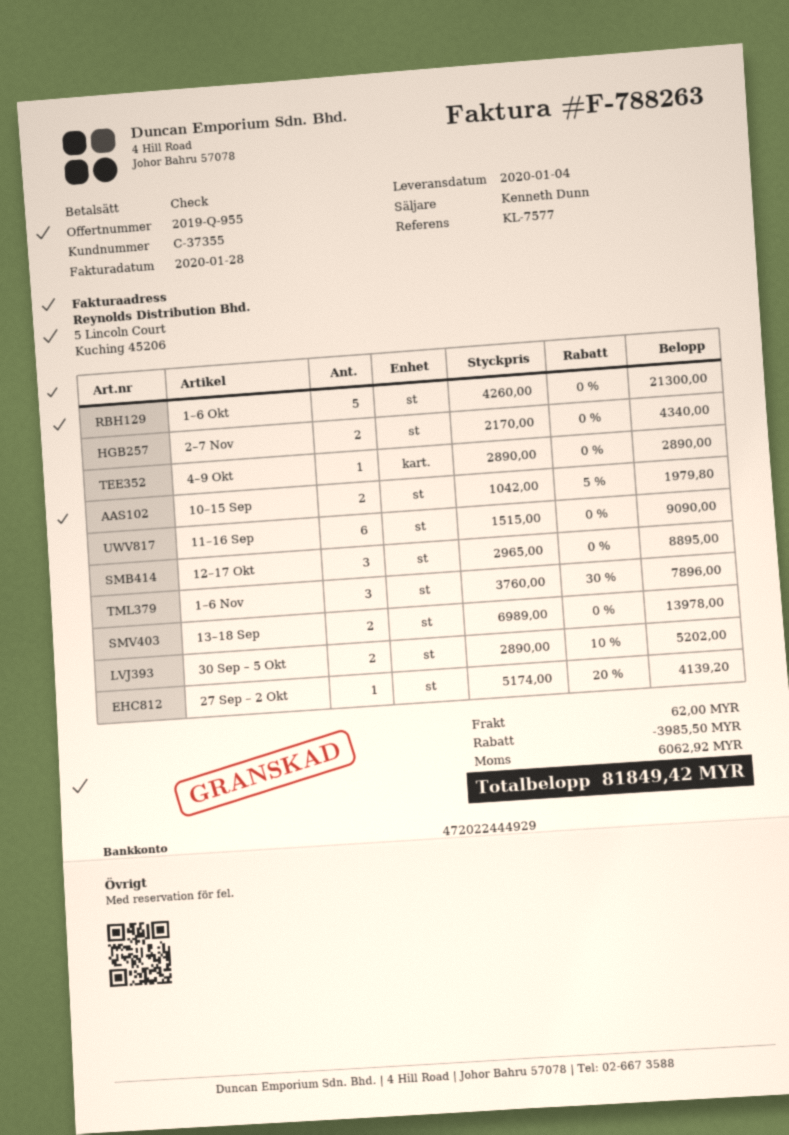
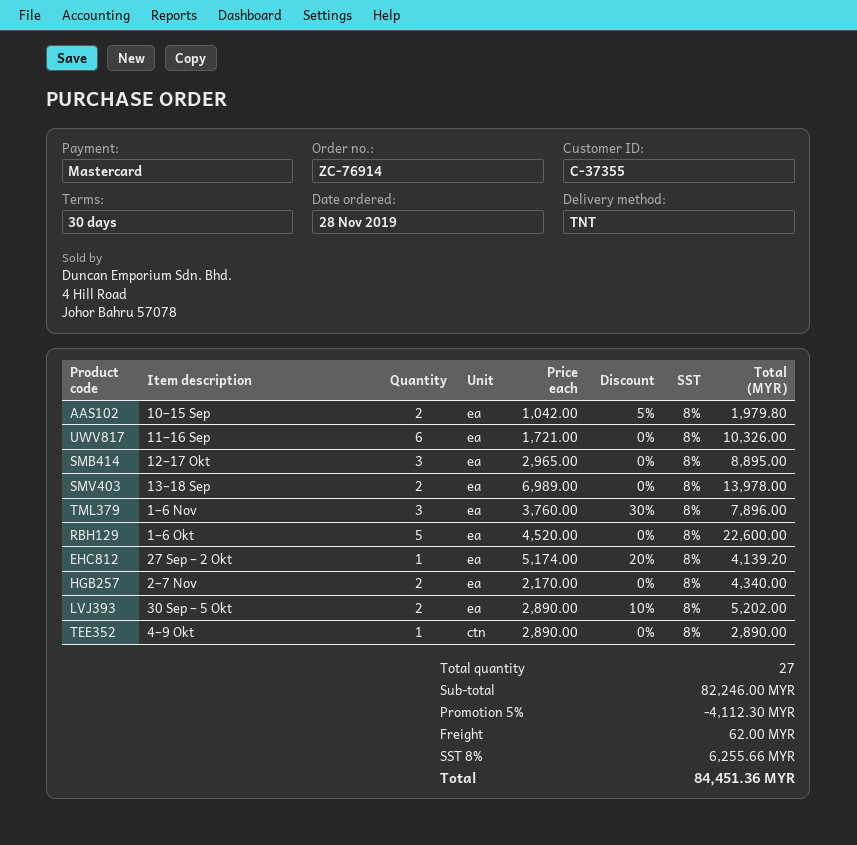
payment method: cheque -> Mastercard
1–6 Okt: 5 x 4260.00 = 21300.00 -> 5 x 4520.00 = 22600.00
11–16 Sep: 6 x 1515.00 = 9090.00 -> 6 x 1721.00 = 10326.00
discount: 3985.50 -> 4112.30
tax: 6062.92 -> 6255.66
total: 81849.42 -> 84451.36

